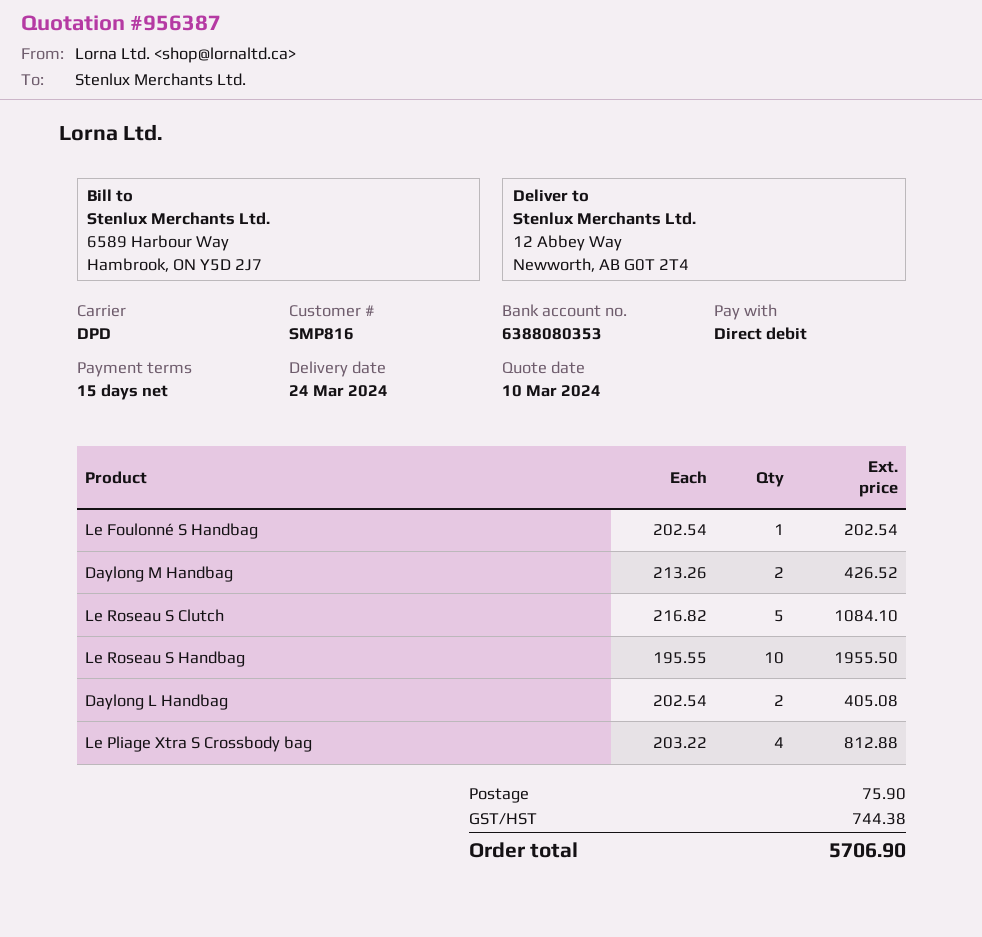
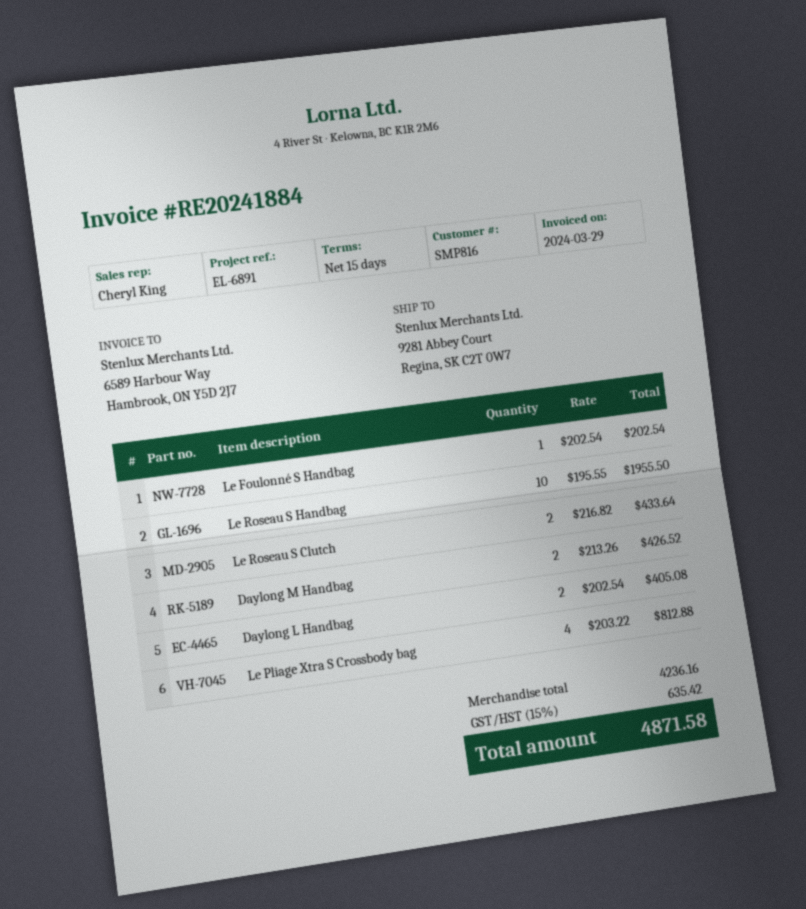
ship to: 12 Abbey Way, Newworth, AB G0T 2T4 -> 9281 Abbey Court, Regina, SK C2T 0W7
Le Roseau S Clutch: 5 x 216.82 = 1084.10 -> 2 x 216.82 = 433.64
shipping: 75.90 -> none
tax: 744.38 -> 635.42
total: 5706.90 -> 4871.58

